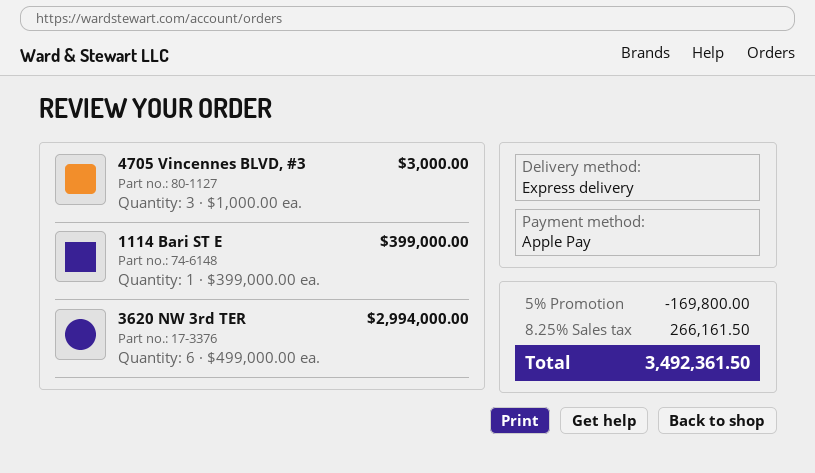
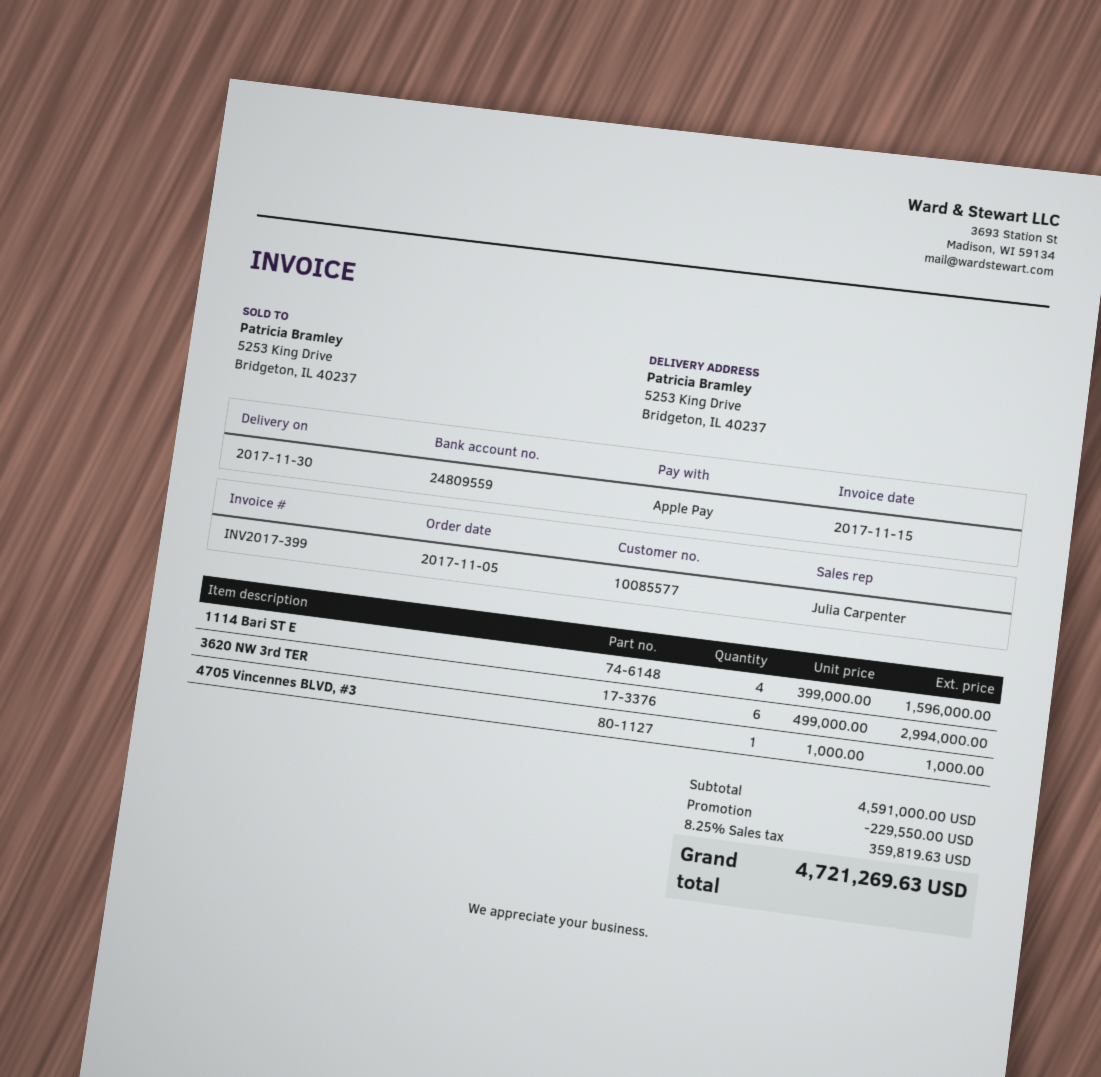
4705 Vincennes BLVD, #3: 3 x 1000.00 = 3000.00 -> 1 x 1000.00 = 1000.00
1114 Bari ST E: 1 x 399000.00 = 399000.00 -> 4 x 399000.00 = 1596000.00
discount: 169800.00 -> 229550.00
tax: 8.25% = 266161.50 -> 8.25% = 359819.63
total: 3492361.50 -> 4721269.63

